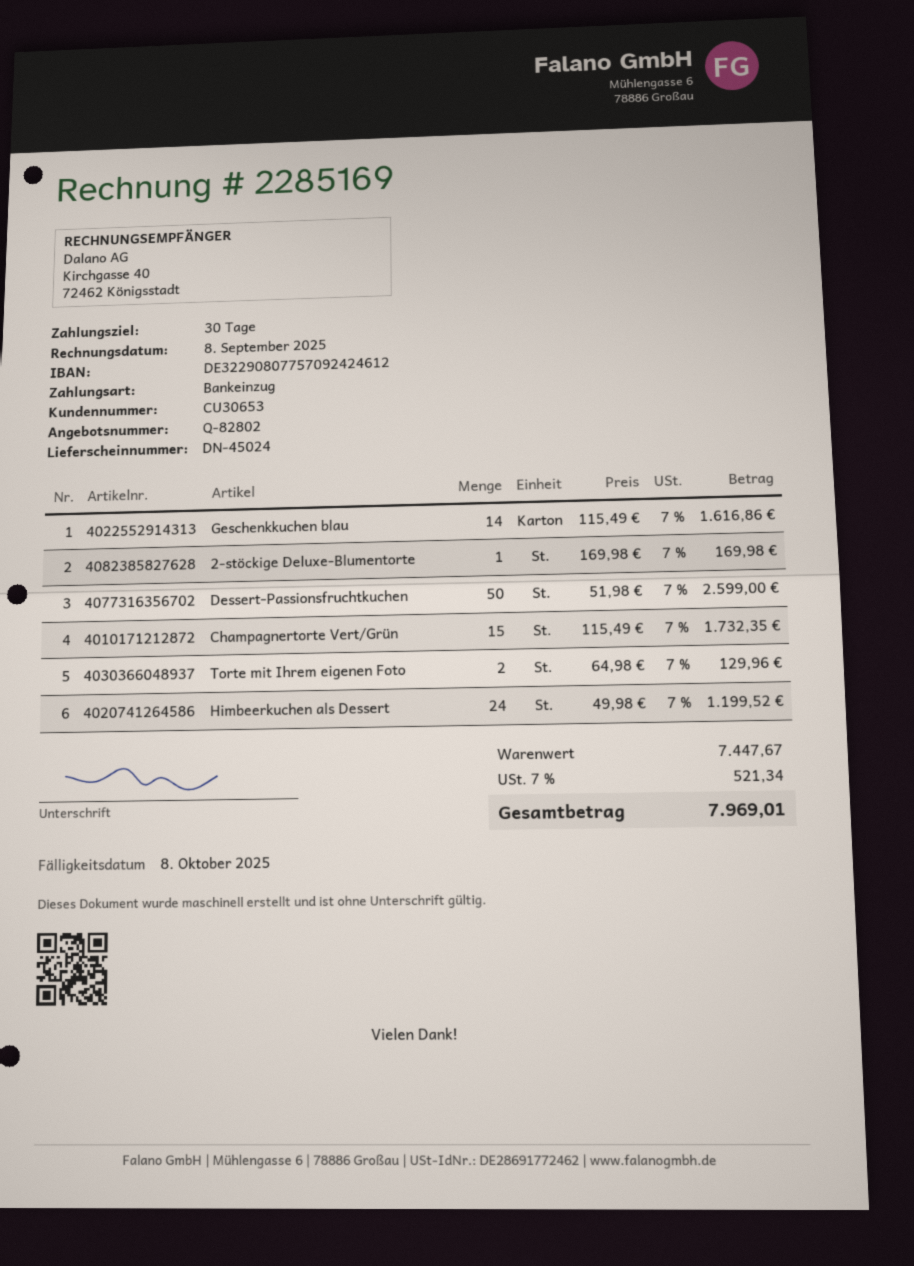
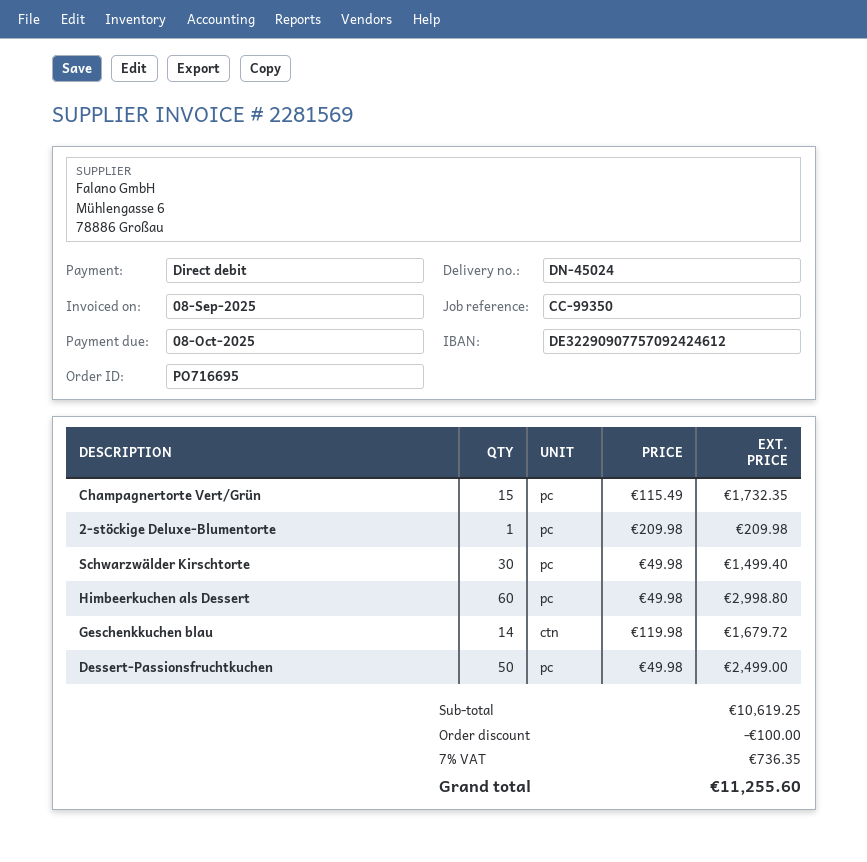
invoice number: 2285169 -> 2281569
bank account: DE32290807757092424612 -> DE32290907757092424612
Geschenkkuchen blau: 14 x 115.49 = 1616.86 -> 14 x 119.98 = 1679.72
2-stöckige Deluxe-Blumentorte: 1 x 169.98 = 169.98 -> 1 x 209.98 = 209.98
Dessert-Passionsfruchtkuchen: 50 x 51.98 = 2599.00 -> 50 x 49.98 = 2499.00
Torte mit Ihrem eigenen Foto: 2 x 64.98 = 129.96 -> none
Himbeerkuchen als Dessert: 24 x 49.98 = 1199.52 -> 60 x 49.98 = 2998.80
Schwarzwälder Kirschtorte: none -> 30 x 49.98 = 1499.40
subtotal: 7447.67 -> 10619.25
discount: none -> 100.00
tax: 7% = 521.34 -> 7% = 736.35
total: 7969.01 -> 11255.60

